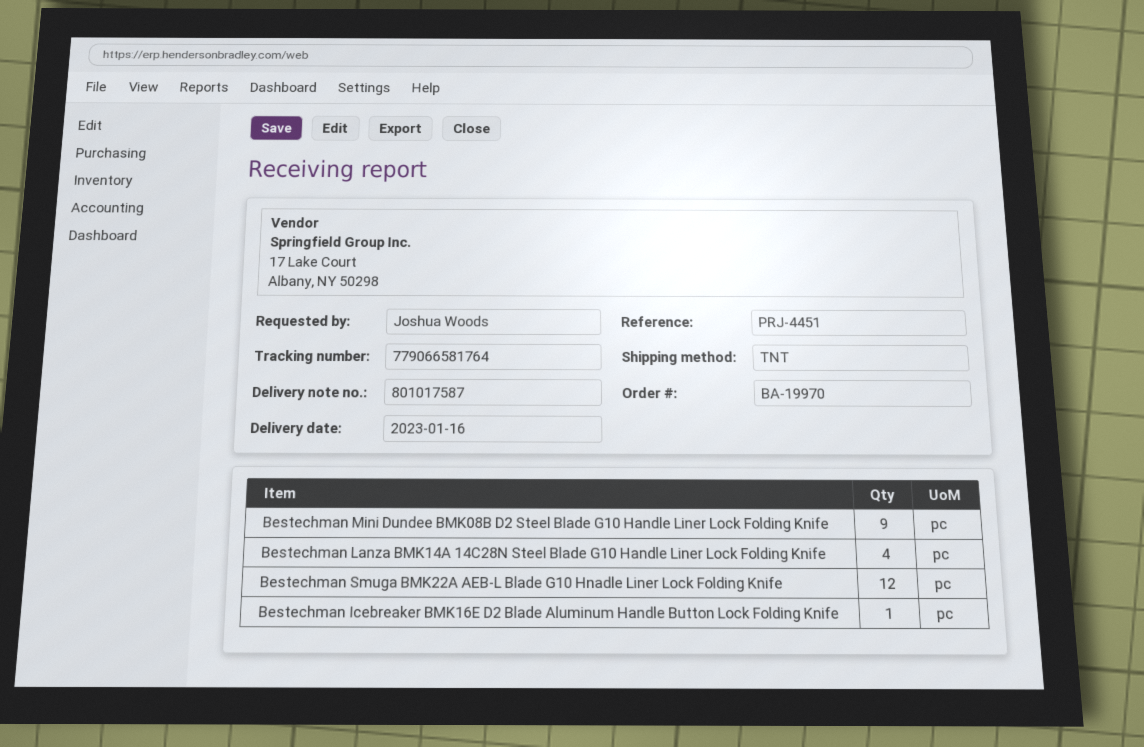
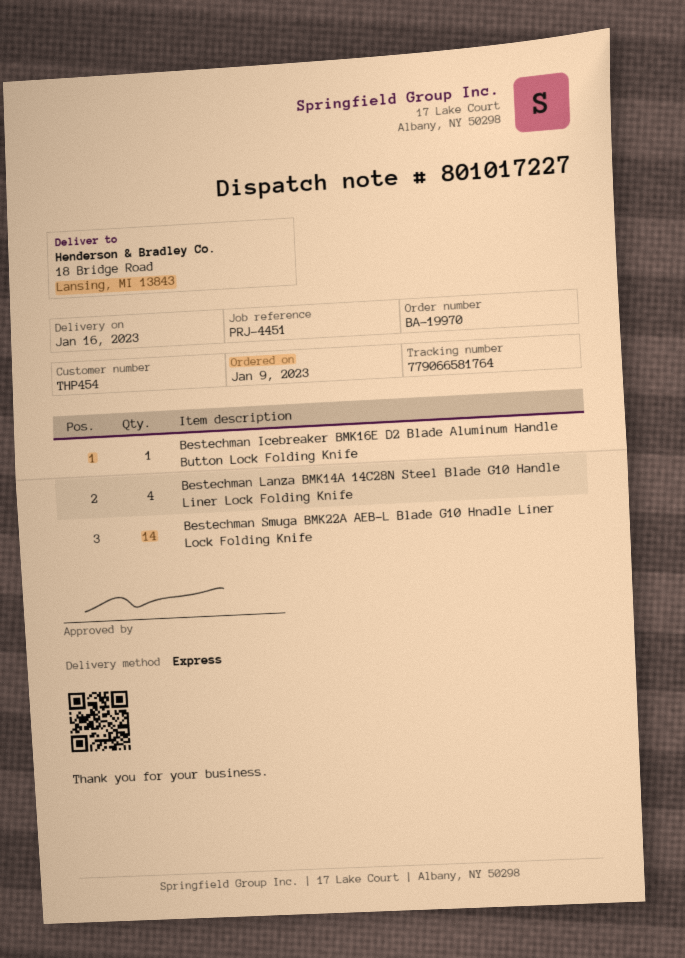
delivery note number: 801017587 -> 801017227
shipping method: TNT -> express
Bestechman Mini Dundee BMK08B D2 Steel Blade G10 Handle Liner Lock Folding Knife: 9 -> none
Bestechman Smuga BMK22A AEB-L Blade G10 Hnadle Liner Lock Folding Knife: 12 -> 14

